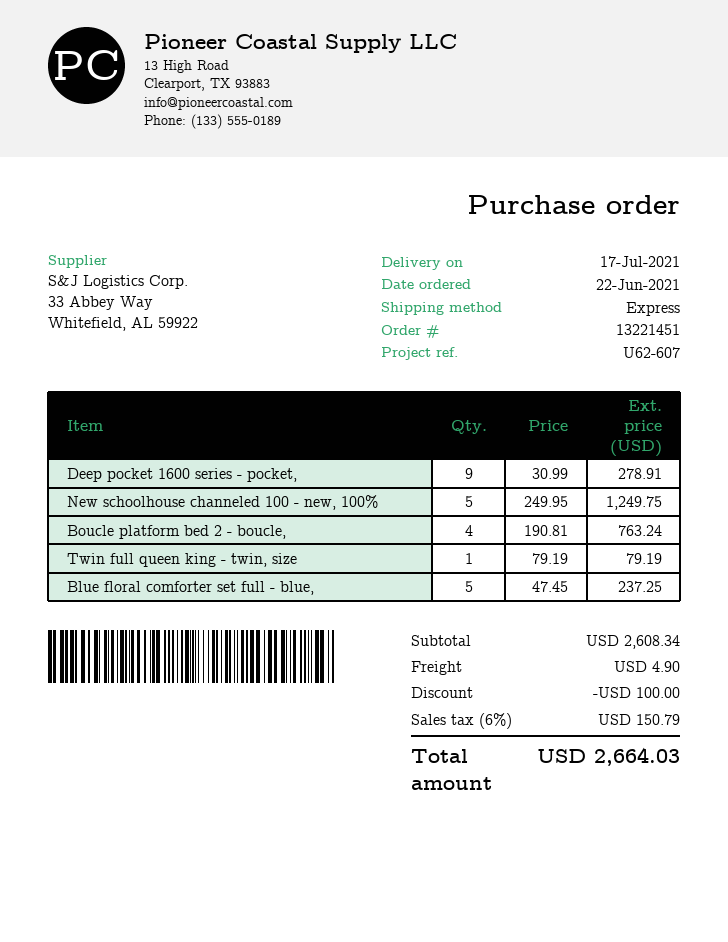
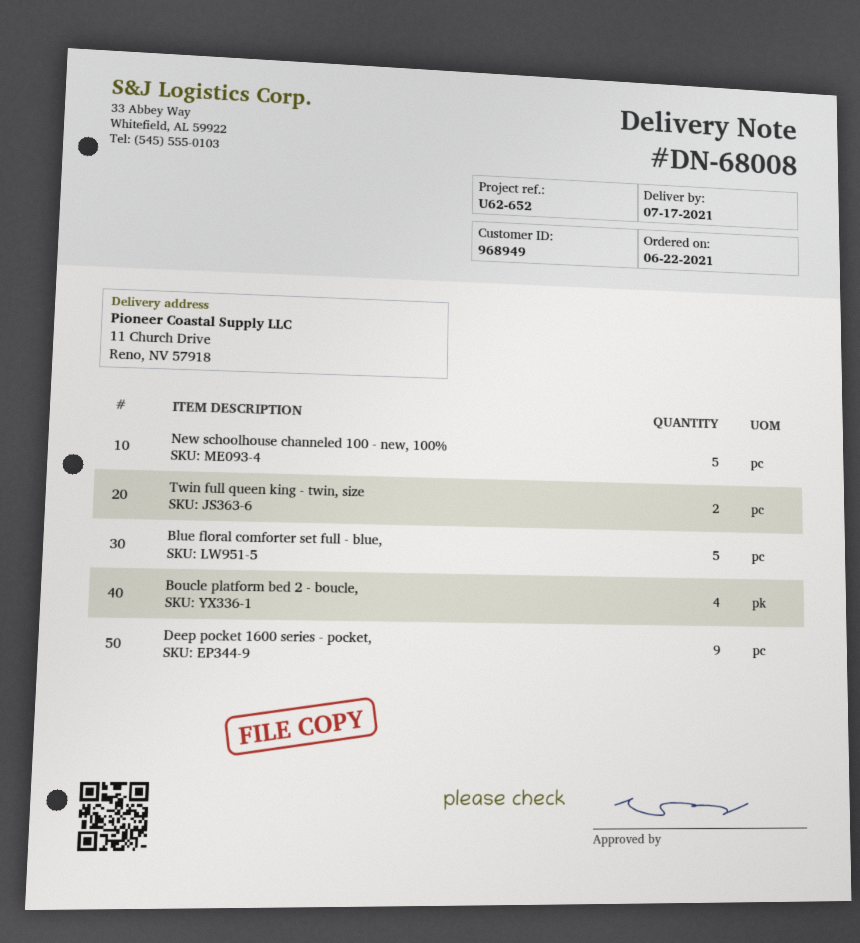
reference: U62-607 -> U62-652
Twin full queen king - twin, size: 1 -> 2

